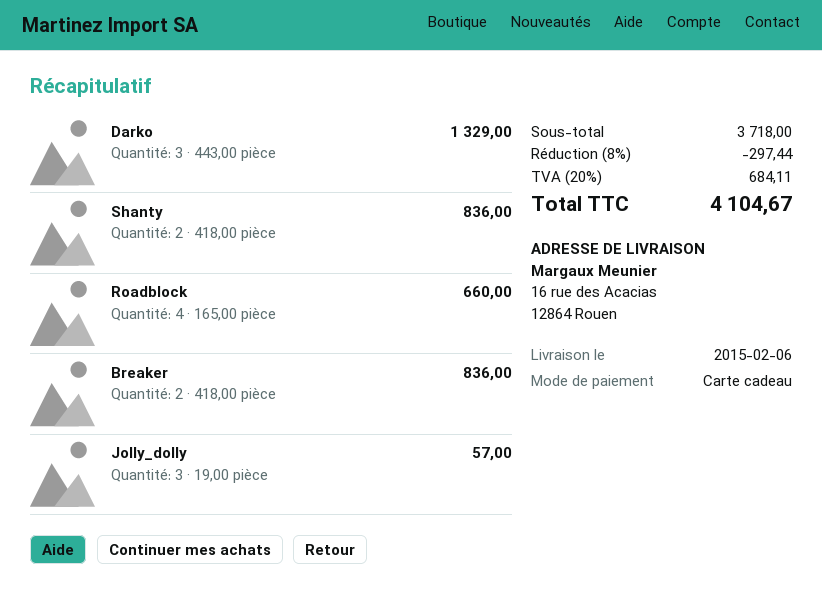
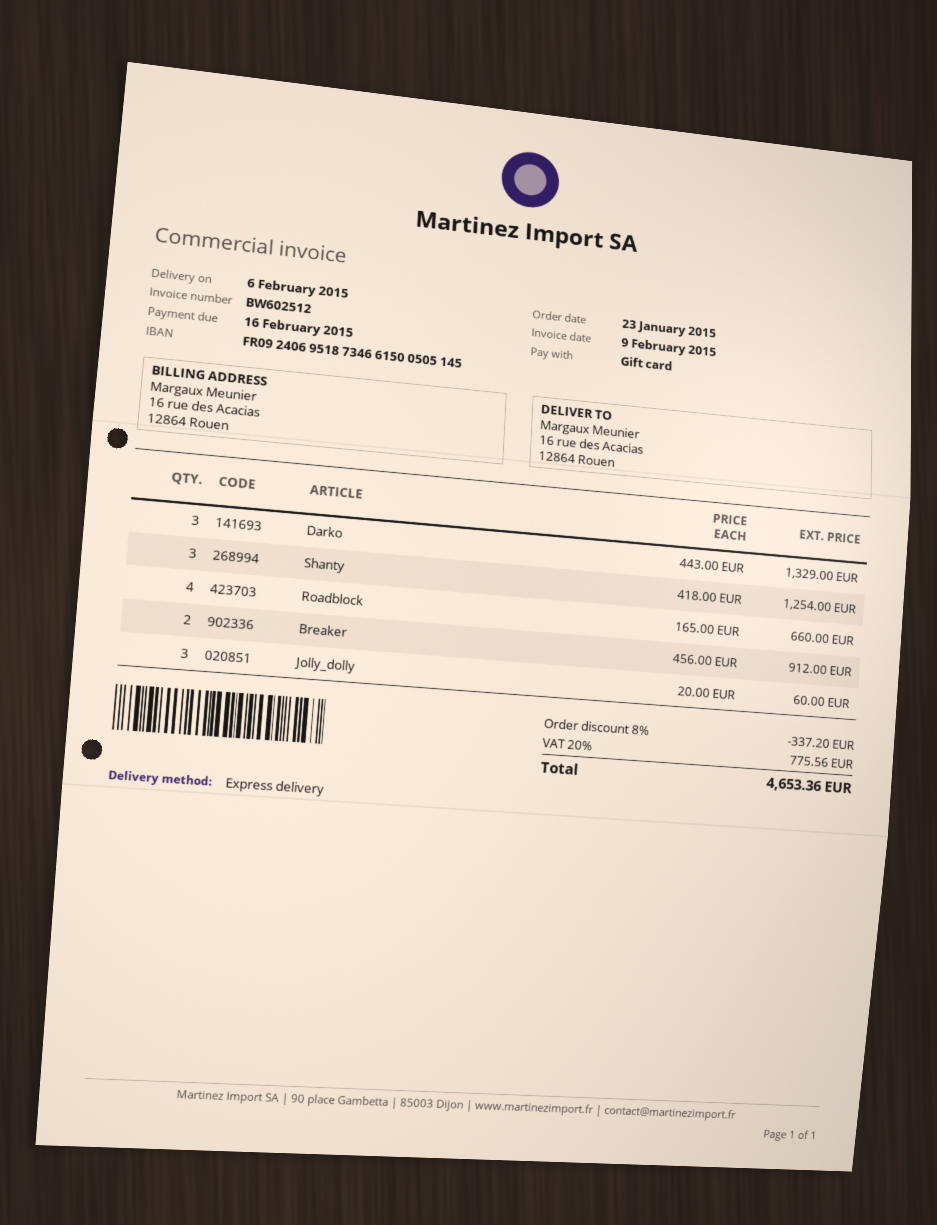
Shanty: 2 x 418.00 = 836.00 -> 3 x 418.00 = 1254.00
Breaker: 2 x 418.00 = 836.00 -> 2 x 456.00 = 912.00
Jolly_dolly: 3 x 19.00 = 57.00 -> 3 x 20.00 = 60.00
discount: 8% = 297.44 -> 8% = 337.20
tax: 20% = 684.11 -> 20% = 775.56
total: 4104.67 -> 4653.36

